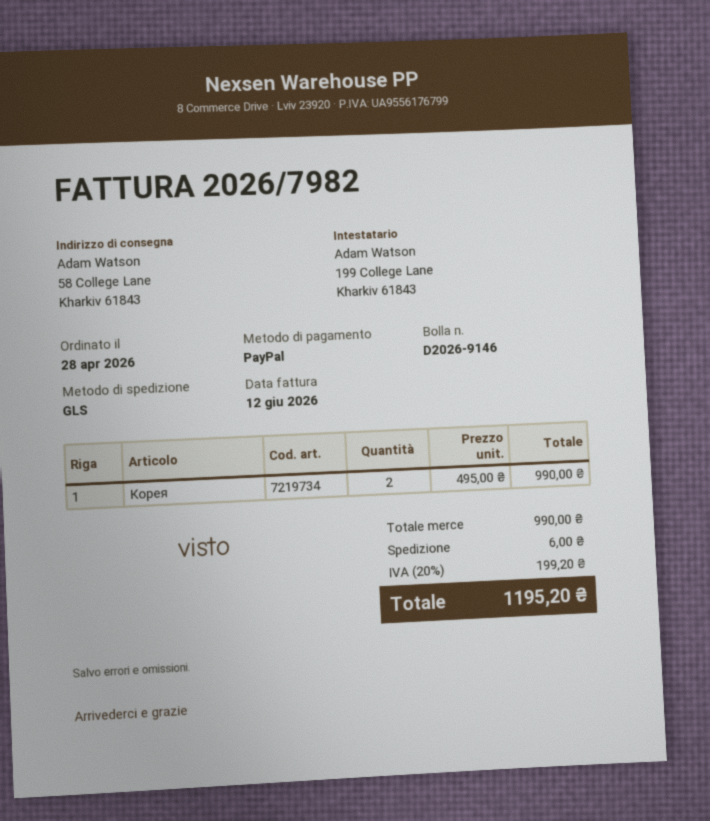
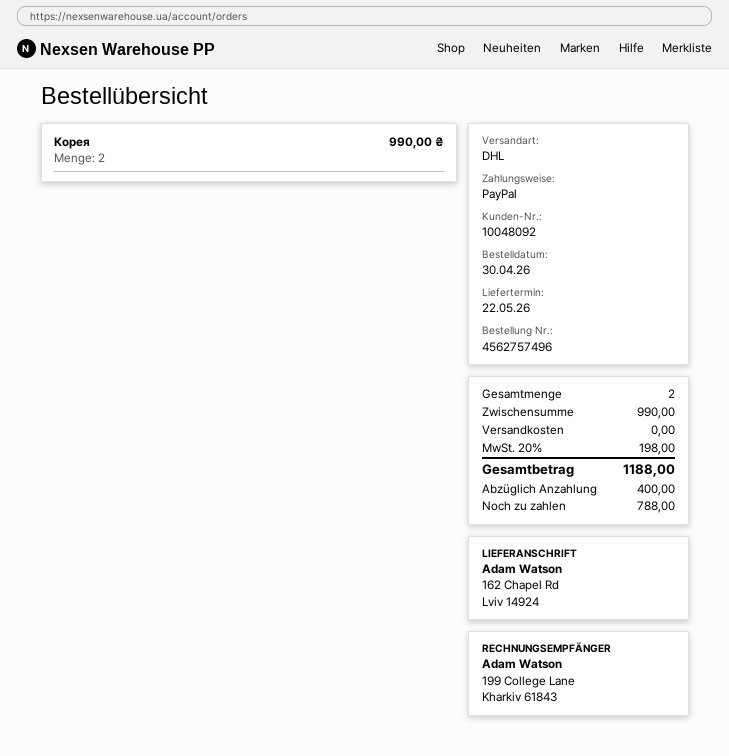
order date: 2026-04-28 -> 2026-04-30
shipping method: GLS -> DHL
ship to: 58 College Lane, Kharkiv 61843 -> 162 Chapel Rd, Lviv 14924
shipping: 6.00 -> 0.00
tax: 20% = 199.20 -> 20% = 198.00
total: 1195.20 -> 1188.00

